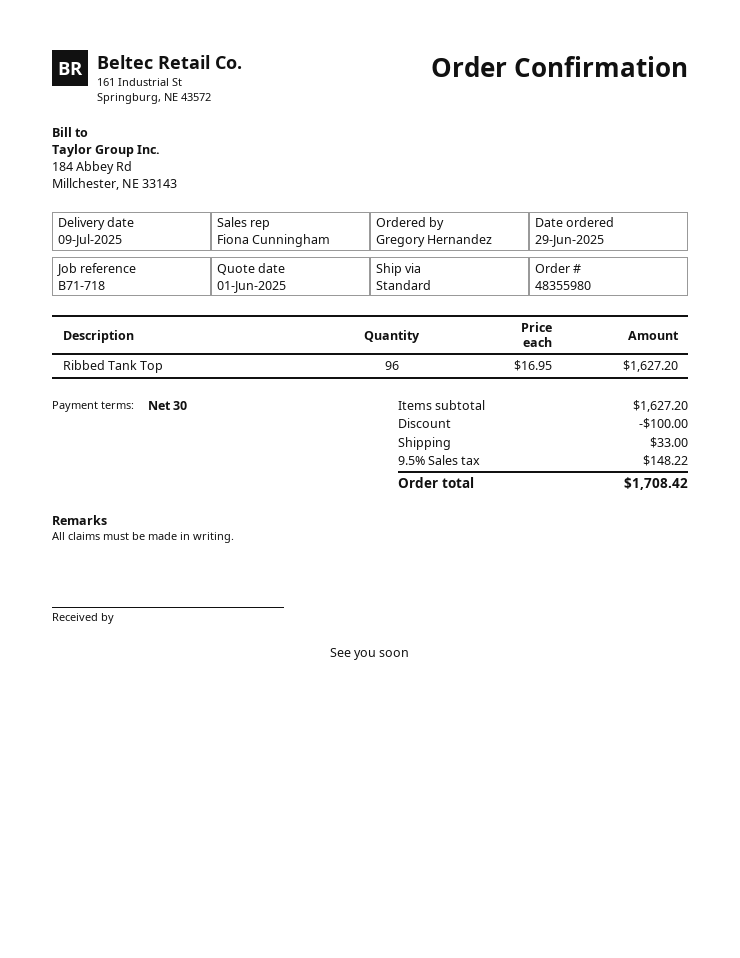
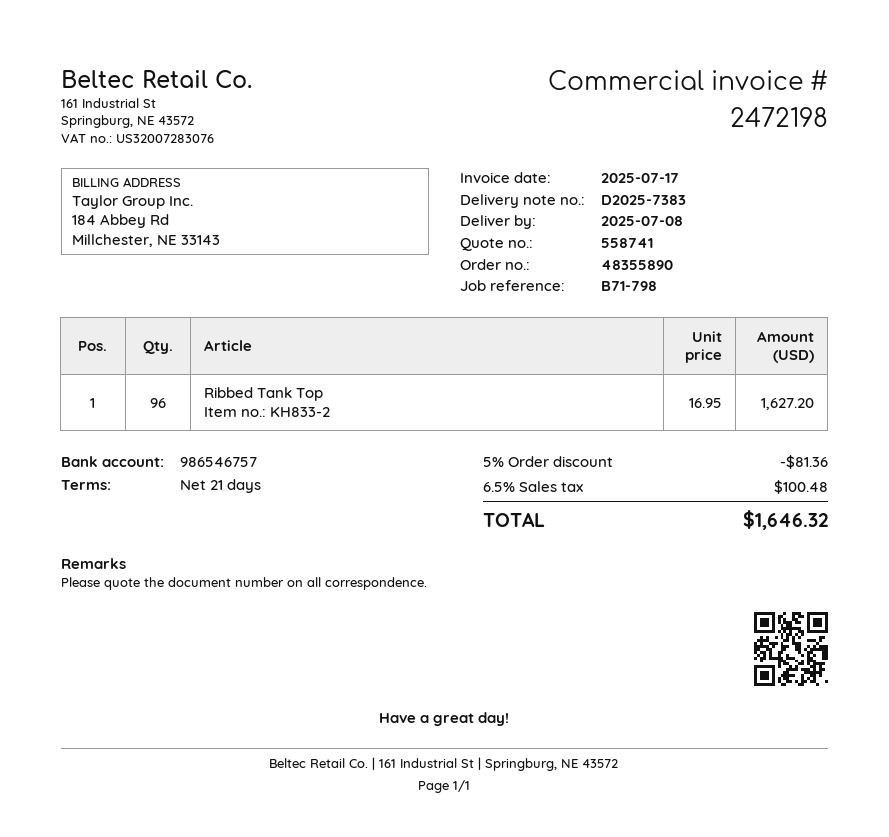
order number: 48355980 -> 48355890
delivery date: 2025-07-09 -> 2025-07-08
payment terms: 30 days -> 21 days
reference: B71-718 -> B71-798
discount: 100.00 -> 81.36
shipping: 33.00 -> none
tax: 9.5% = 148.22 -> 6.5% = 100.48
total: 1708.42 -> 1646.32

